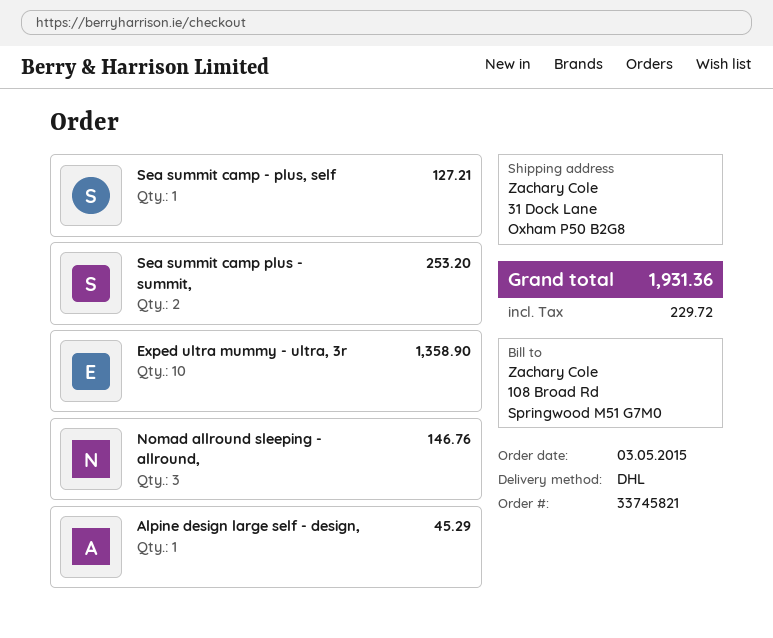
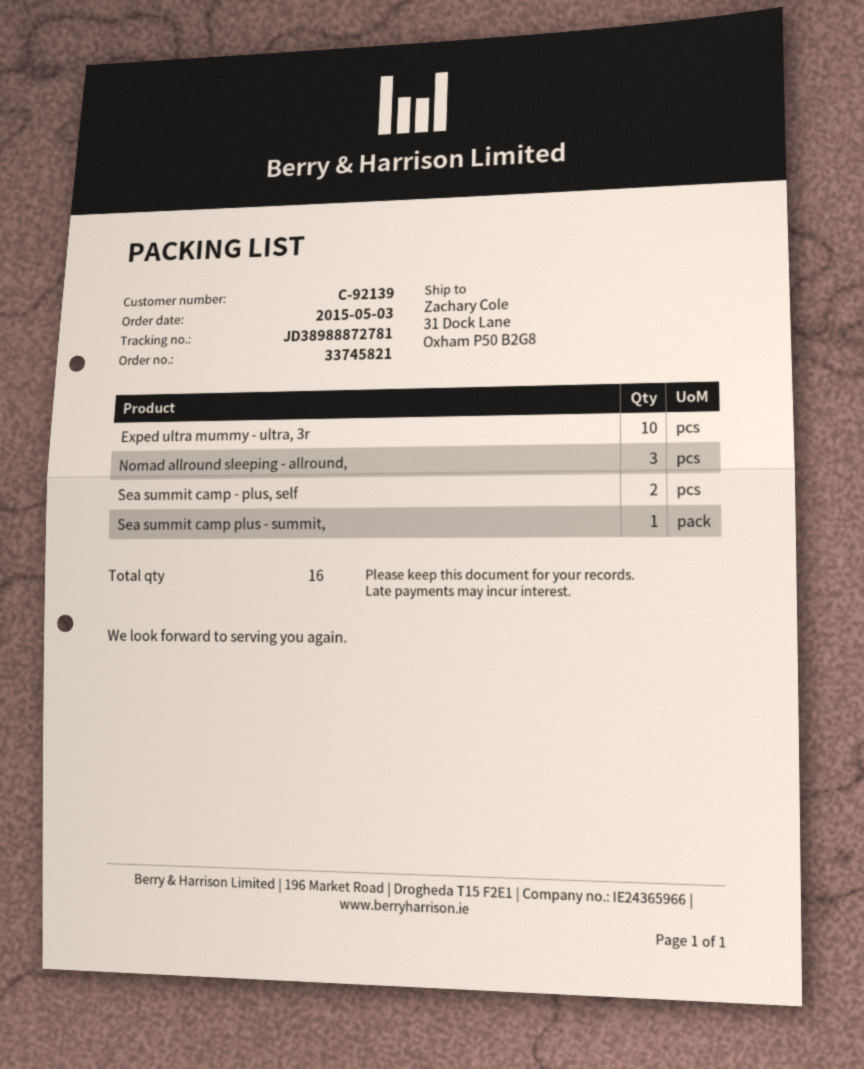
Sea summit camp - plus, self: 1 -> 2
Sea summit camp plus - summit,: 2 -> 1
Alpine design large self - design,: 1 -> none

